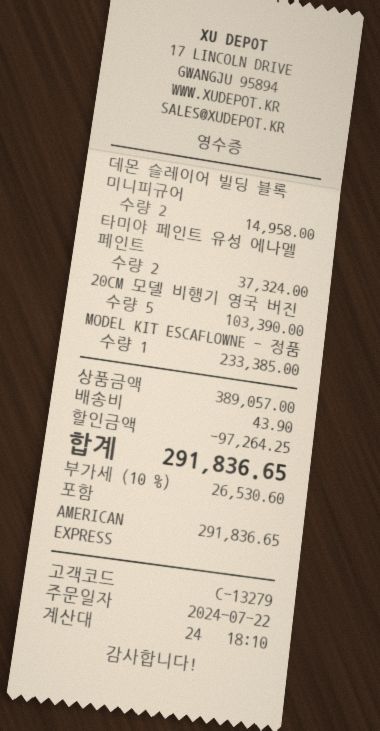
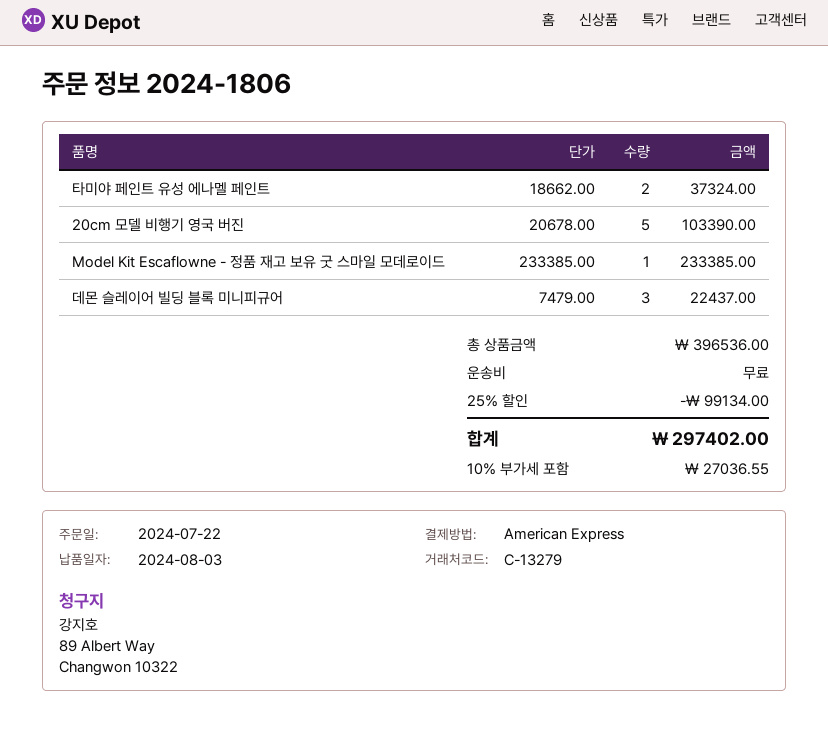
데몬 슬레이어 빌딩 블록 미니피규어: 2 for 14958.00 -> 3 for 22437.00
subtotal: 389057.00 -> 396536.00
discount: 97264.25 -> 99134.00
shipping: 43.90 -> 0.00
tax: 10% = 26530.60 -> 10% = 27036.55
total: 291836.65 -> 297402.00

